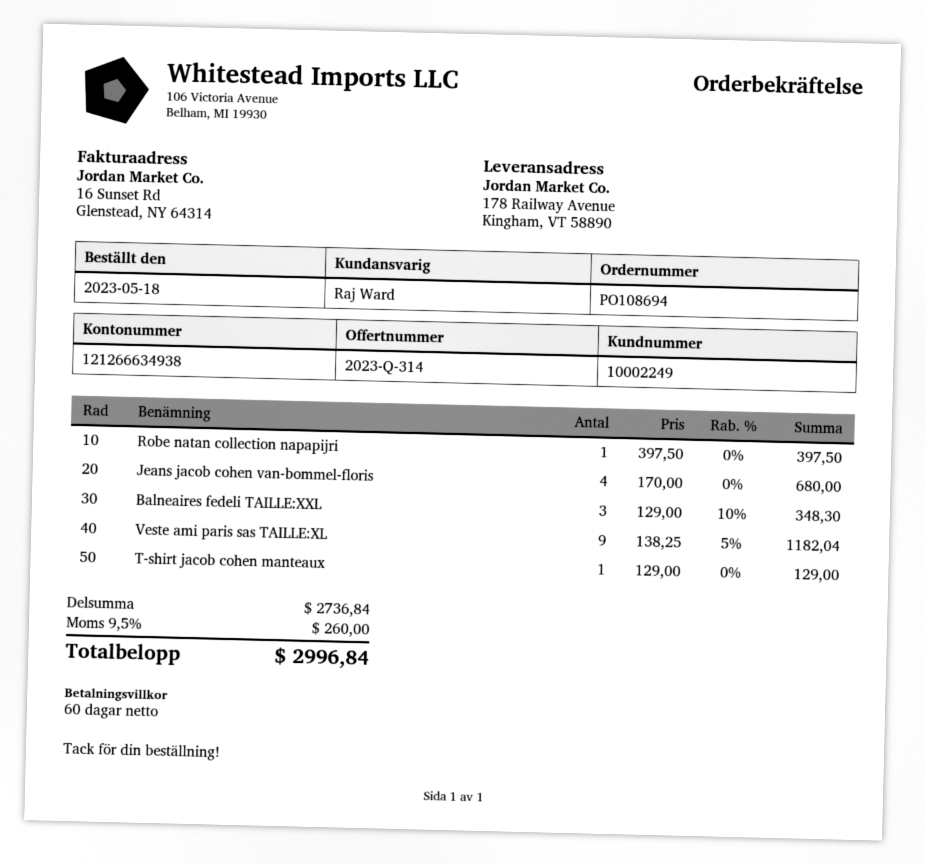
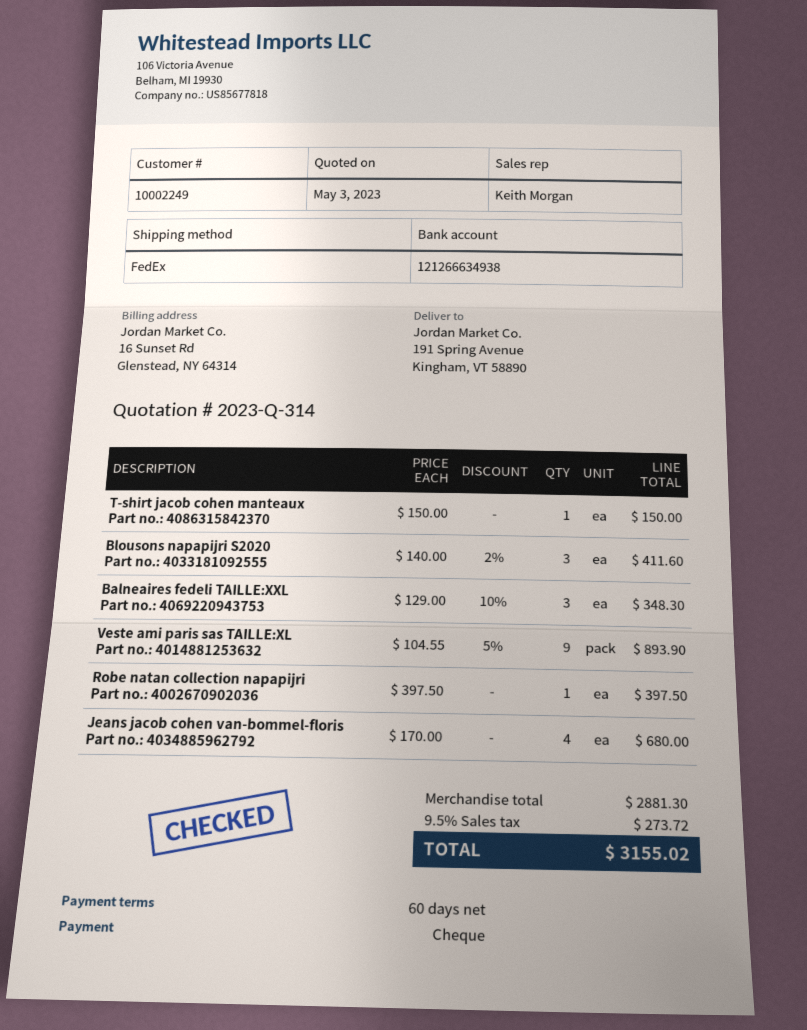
sales rep: Raj Ward -> Keith Morgan
ship to: 178 Railway Avenue, Kingham, VT 58890 -> 191 Spring Avenue, Kingham, VT 58890
Veste ami paris sas TAILLE:XL: 9 x 138.25 - 5% = 1182.04 -> 9 x 104.55 - 5% = 893.90
T-shirt jacob cohen manteaux: 1 x 129.00 = 129.00 -> 1 x 150.00 = 150.00
Blousons napapijri S2020: none -> 3 x 140.00 - 2% = 411.60
subtotal: 2736.84 -> 2881.30
tax: 9.5% = 260.00 -> 9.5% = 273.72
total: 2996.84 -> 3155.02

